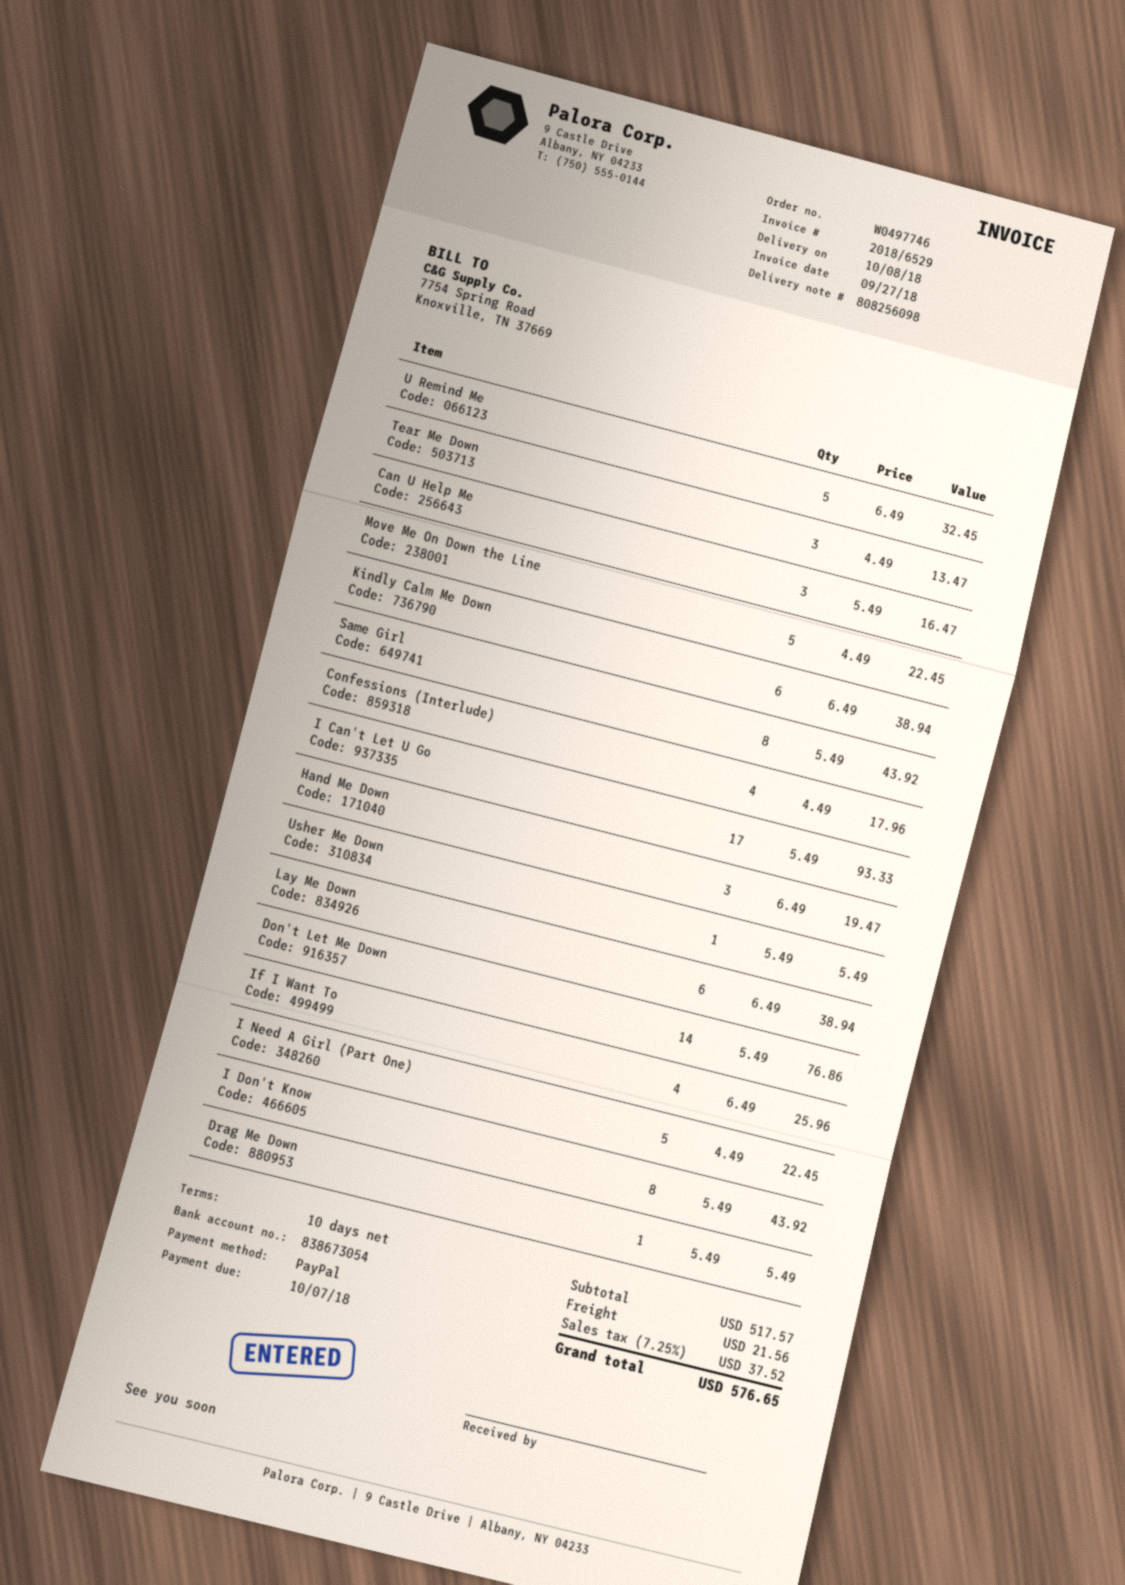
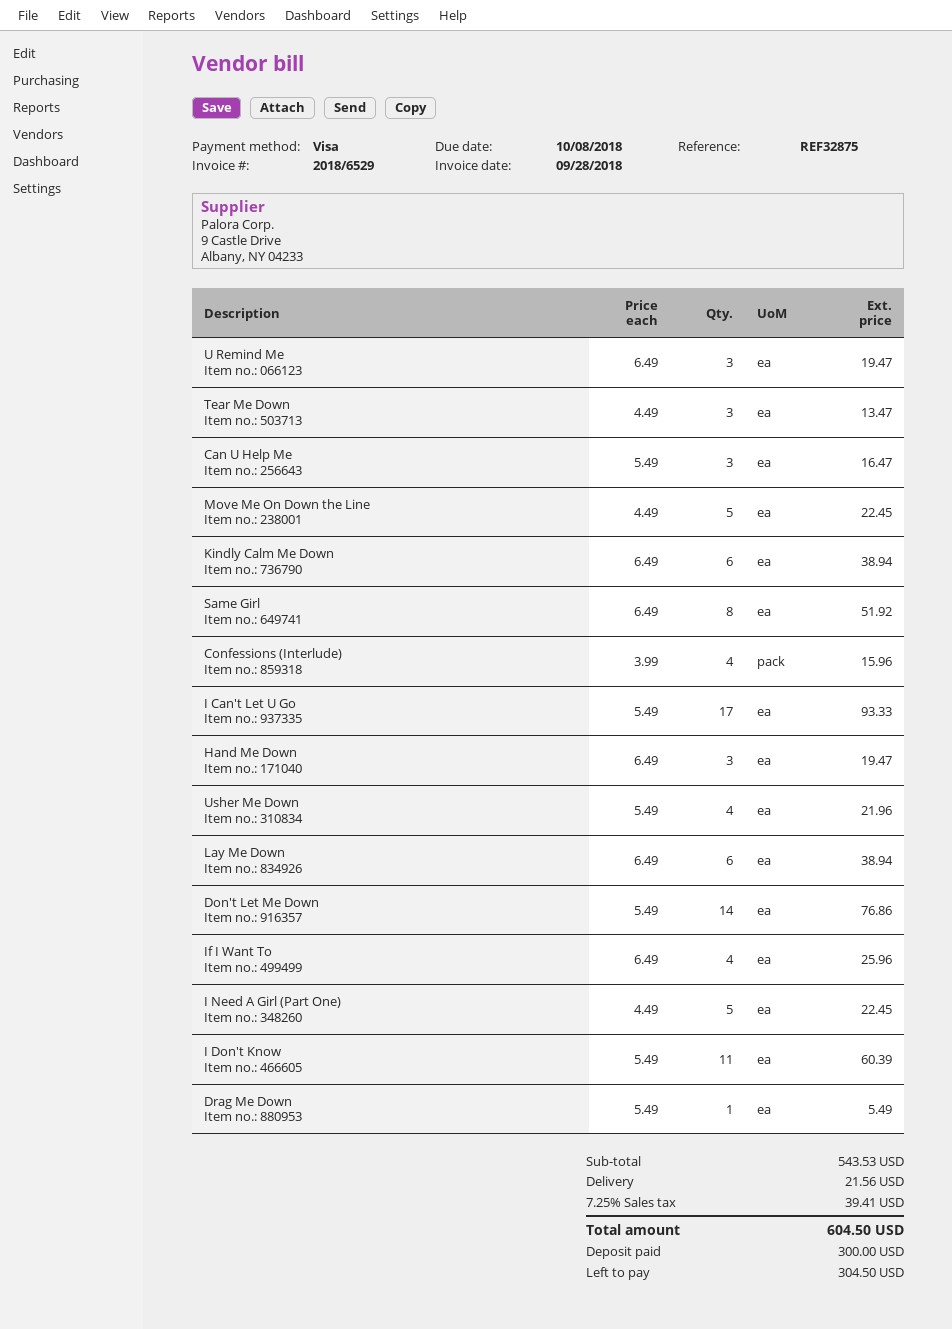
invoice date: 2018-09-27 -> 2018-09-28
due date: 2018-10-07 -> 2018-10-08
payment method: PayPal -> Visa
U Remind Me: 5 x 6.49 = 32.45 -> 3 x 6.49 = 19.47
Same Girl: 8 x 5.49 = 43.92 -> 8 x 6.49 = 51.92
Confessions (Interlude): 4 x 4.49 = 17.96 -> 4 x 3.99 = 15.96
Usher Me Down: 1 x 5.49 = 5.49 -> 4 x 5.49 = 21.96
I Don't Know: 8 x 5.49 = 43.92 -> 11 x 5.49 = 60.39
subtotal: 517.57 -> 543.53
tax: 7.25% = 37.52 -> 7.25% = 39.41
total: 576.65 -> 604.50

